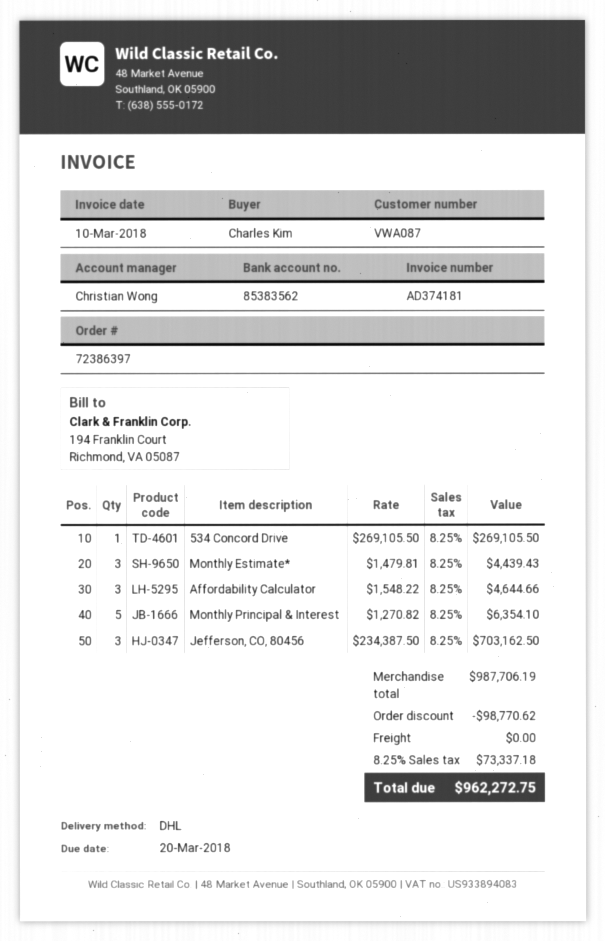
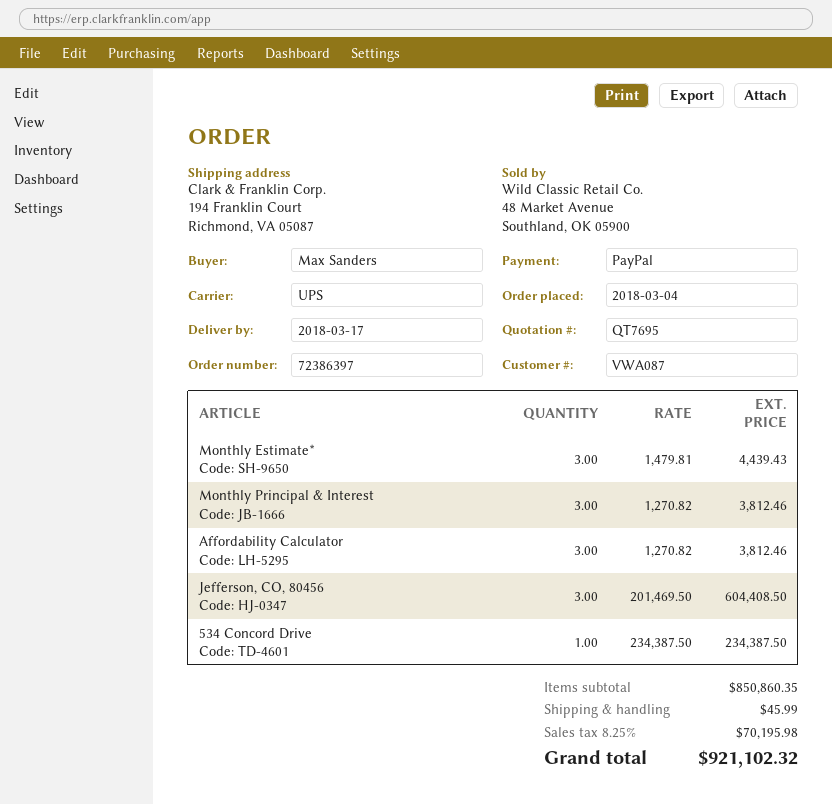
ordered by: Charles Kim -> Max Sanders
shipping method: DHL -> UPS
534 Concord Drive: 1 x 269105.50 = 269105.50 -> 1 x 234387.50 = 234387.50
Affordability Calculator: 3 x 1548.22 = 4644.66 -> 3 x 1270.82 = 3812.46
Monthly Principal & Interest: 5 x 1270.82 = 6354.10 -> 3 x 1270.82 = 3812.46
Jefferson, CO, 80456: 3 x 234387.50 = 703162.50 -> 3 x 201469.50 = 604408.50
subtotal: 987706.19 -> 850860.35
discount: 98770.62 -> none
shipping: 0.00 -> 45.99
tax: 8.25% = 73337.18 -> 8.25% = 70195.98
total: 962272.75 -> 921102.32

